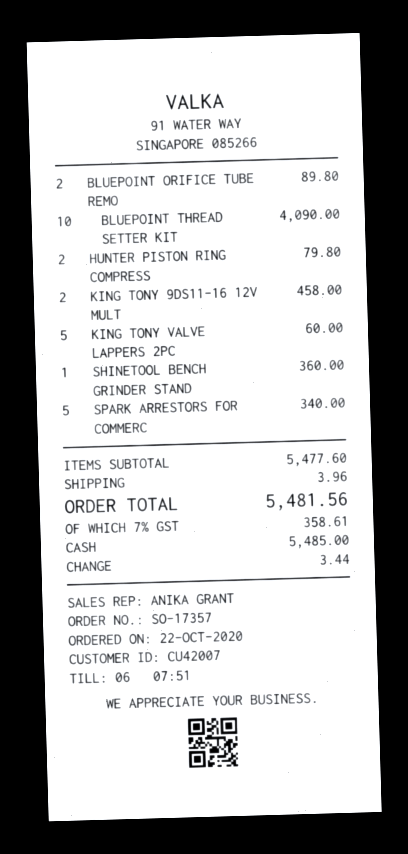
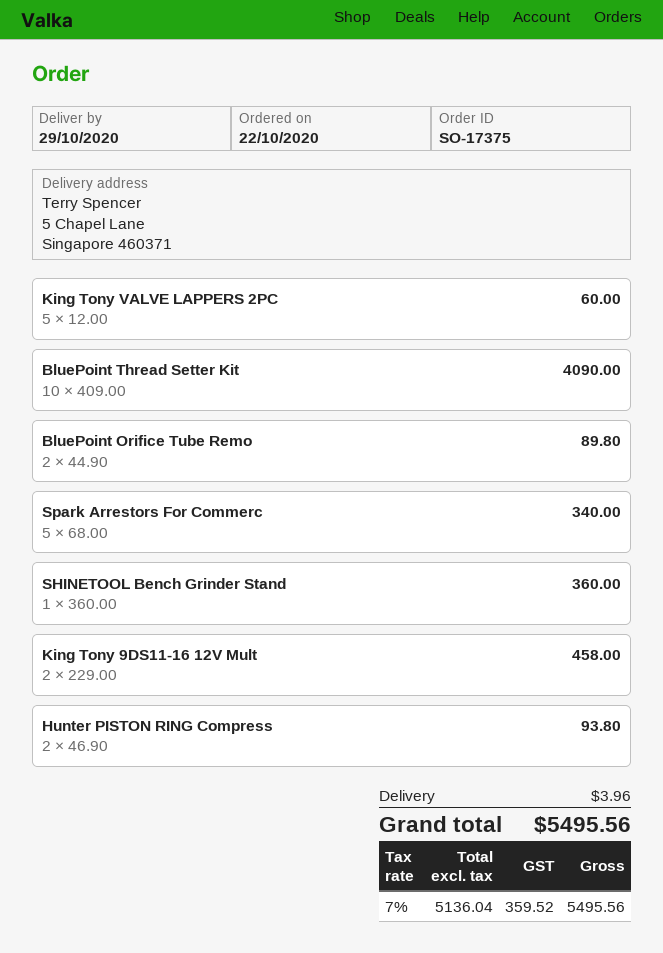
order number: SO-17357 -> SO-17375
HUNTER PISTON RING COMPRESS: 2 for 79.80 -> 2 for 93.80
tax: 7% = 358.61 -> 7% = 359.52
total: 5481.56 -> 5495.56

